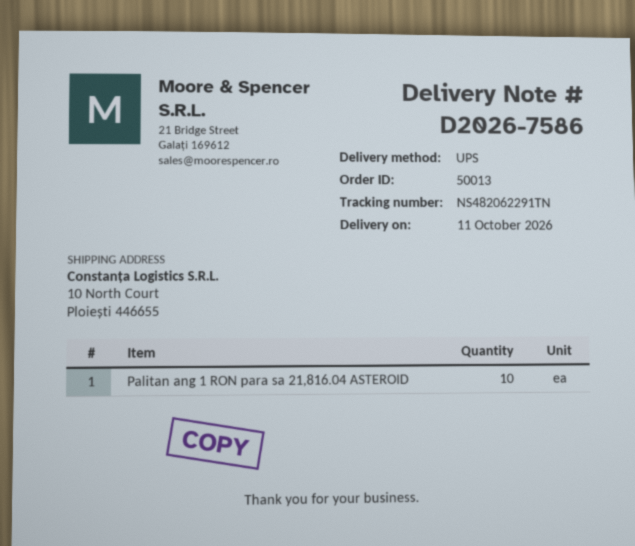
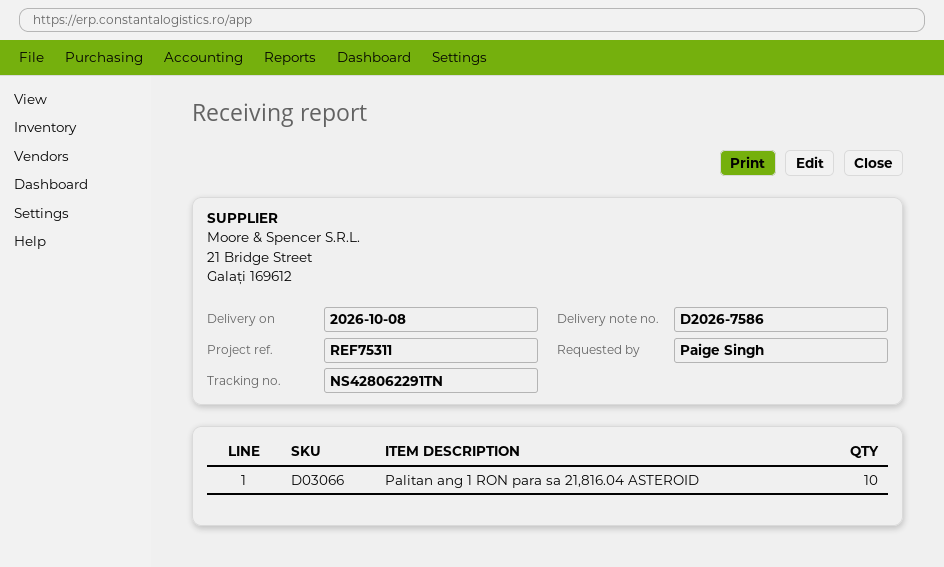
delivery date: 2026-10-11 -> 2026-10-08
tracking number: NS482062291TN -> NS428062291TN

